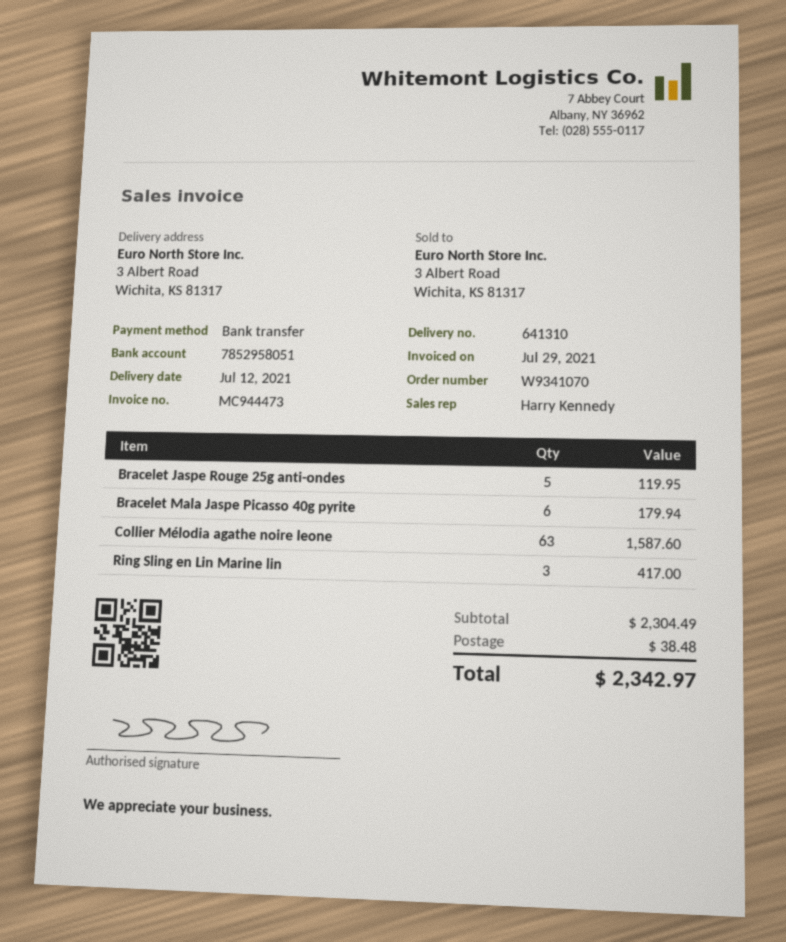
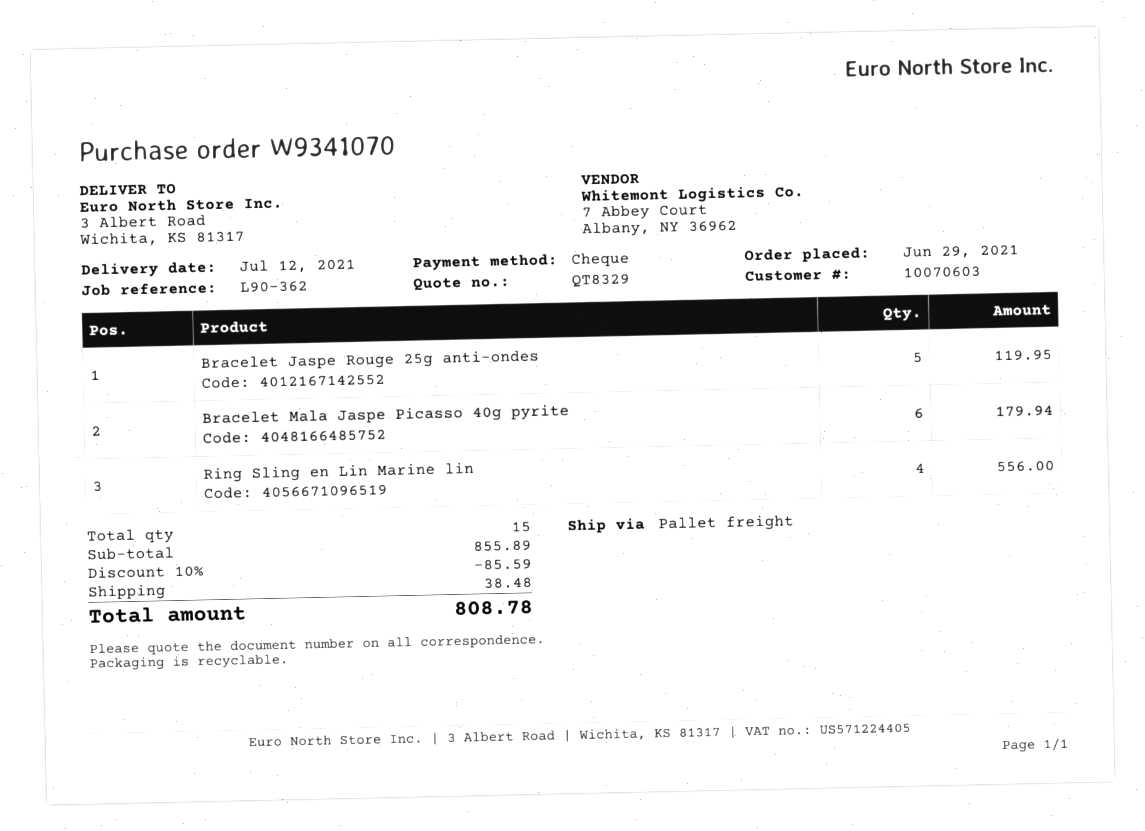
payment method: bank transfer -> cheque
Collier Mélodia agathe noire leone: 63 for 1587.60 -> none
Ring Sling en Lin Marine lin: 3 for 417.00 -> 4 for 556.00
subtotal: 2304.49 -> 855.89
discount: none -> 10% = 85.59
total: 2342.97 -> 808.78

